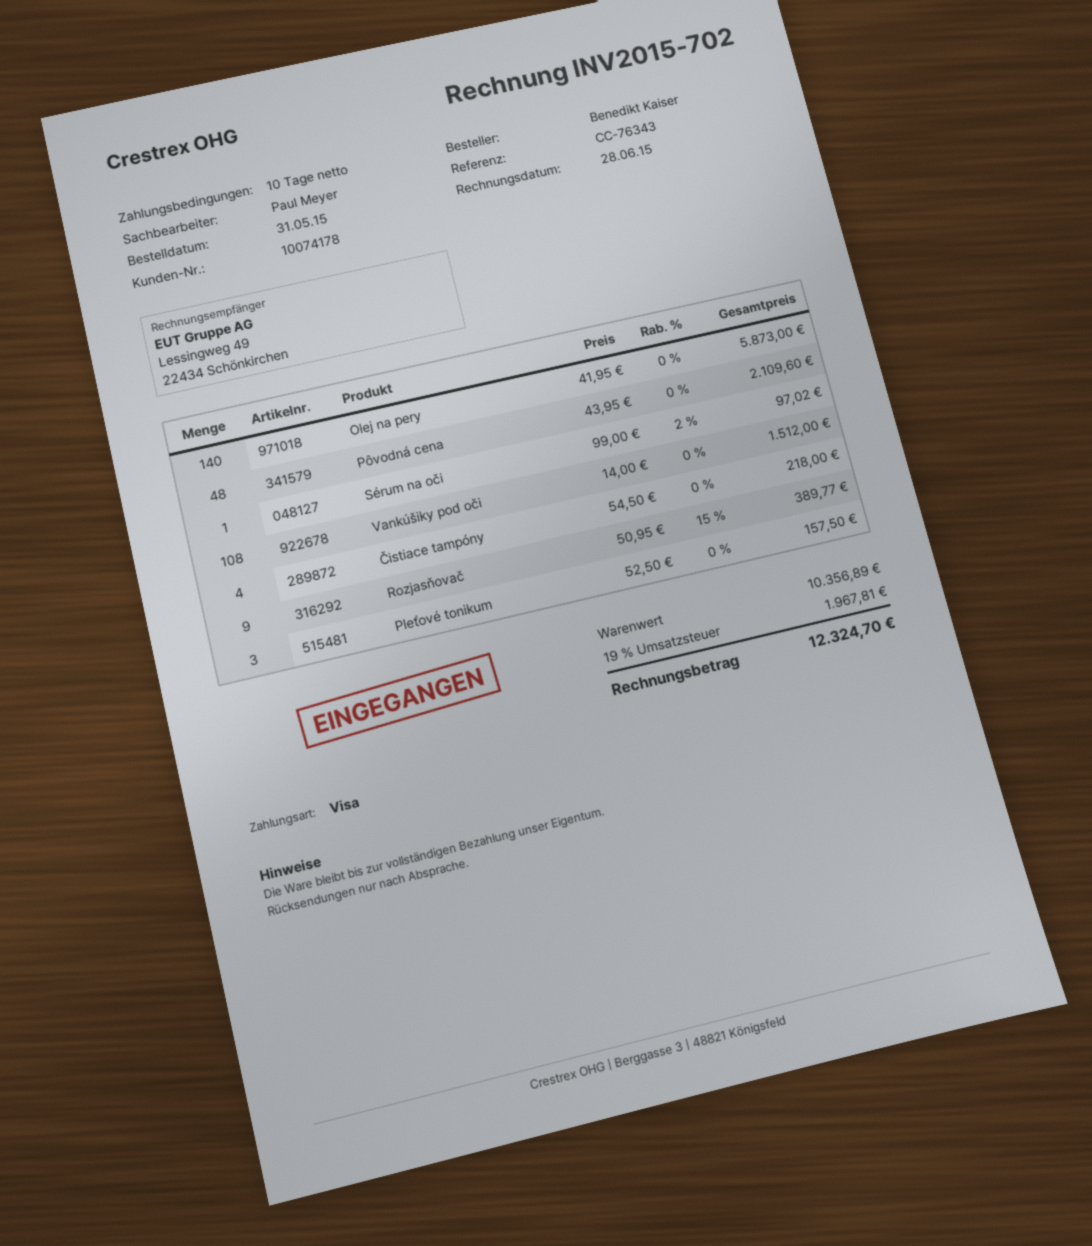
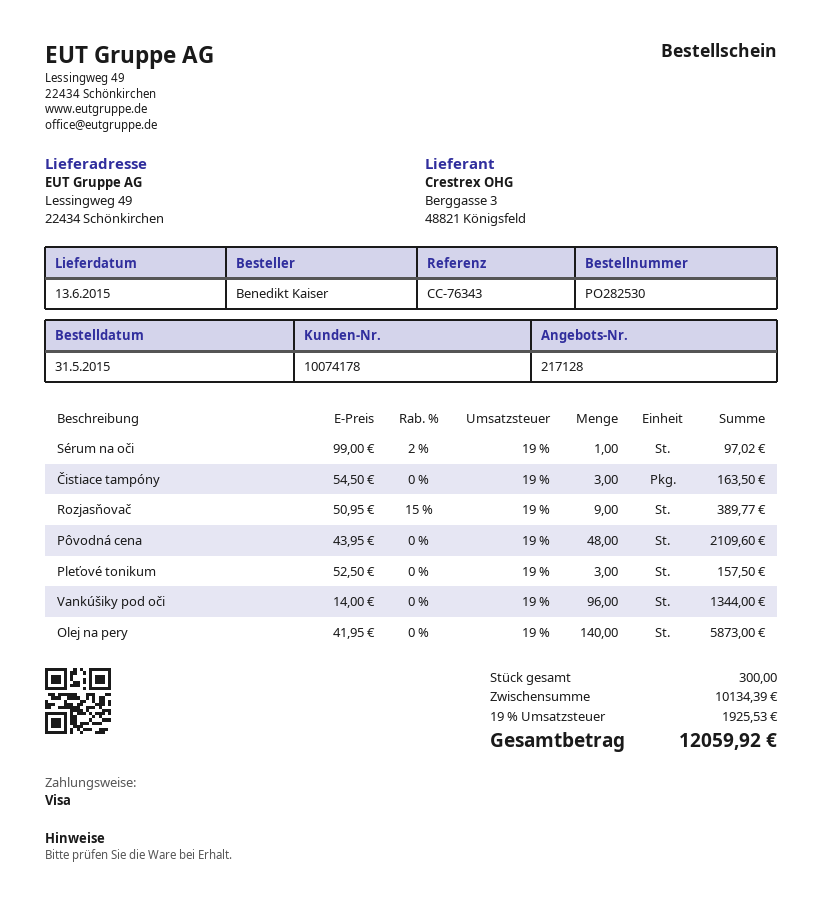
Vankúšiky pod oči: 108 x 14.00 = 1512.00 -> 96 x 14.00 = 1344.00
Čistiace tampóny: 4 x 54.50 = 218.00 -> 3 x 54.50 = 163.50
subtotal: 10356.89 -> 10134.39
tax: 19% = 1967.81 -> 19% = 1925.53
total: 12324.70 -> 12059.92

